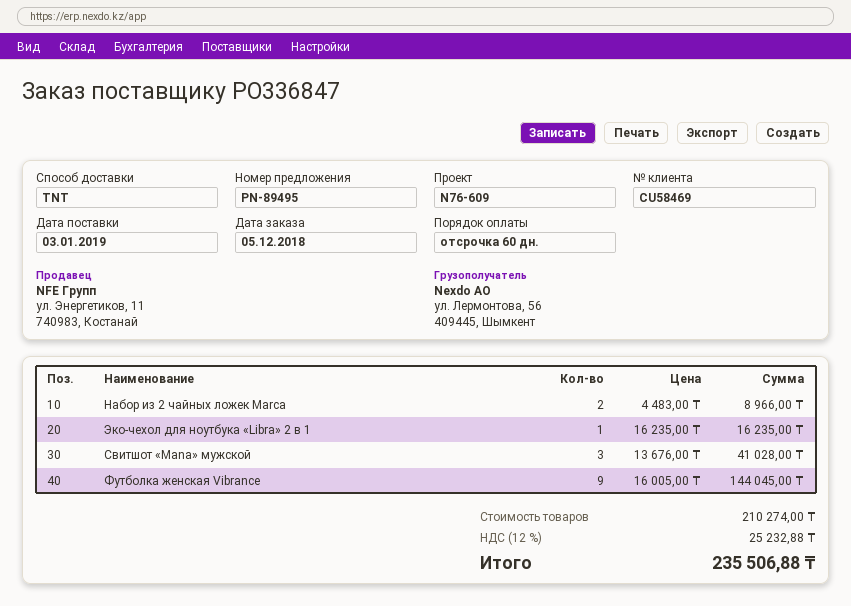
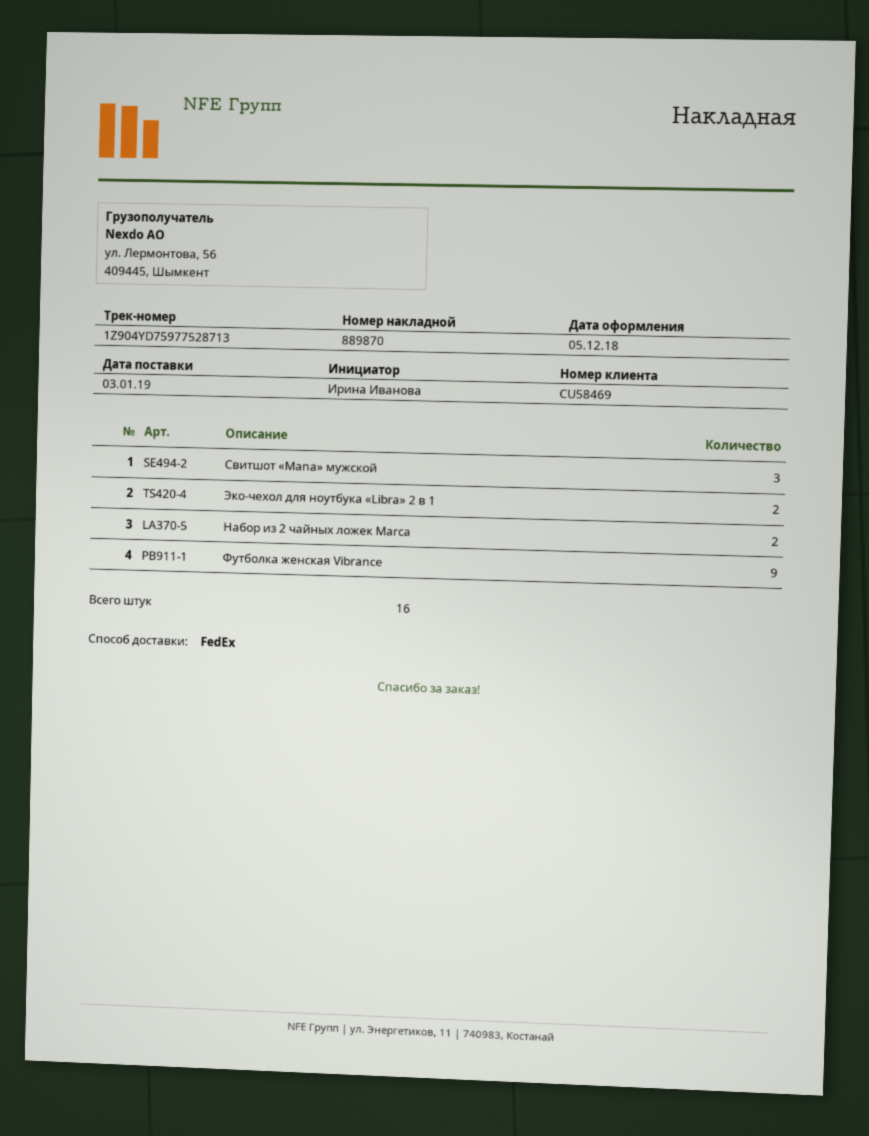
shipping method: TNT -> FedEx
Эко-чехол для ноутбука «Libra» 2 в 1: 1 -> 2

